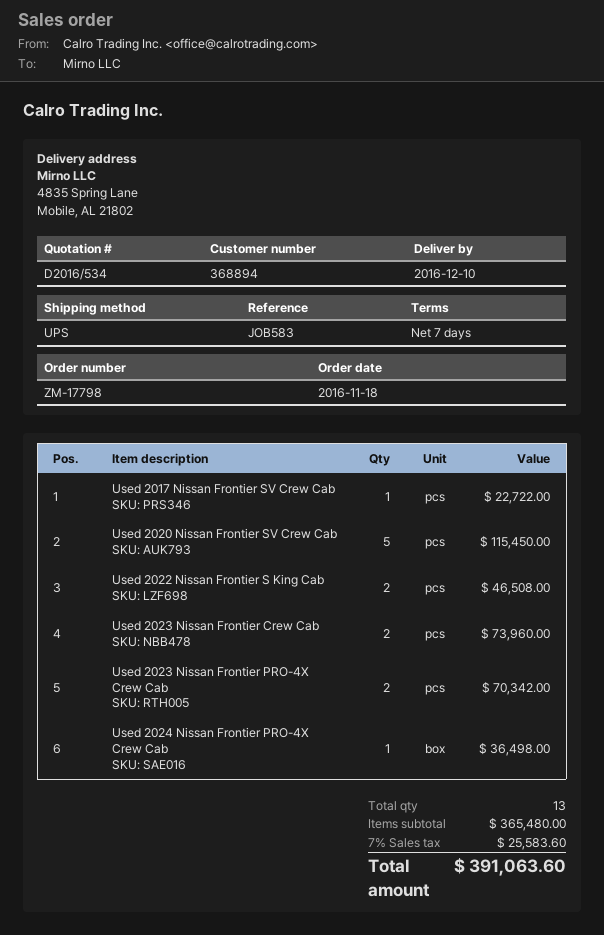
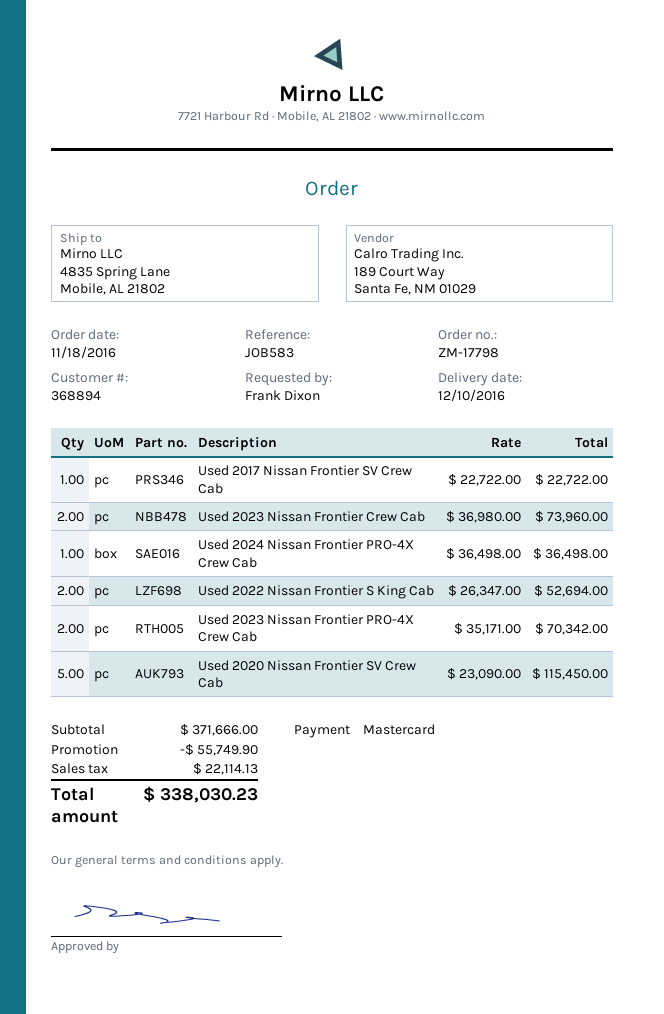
Used 2022 Nissan Frontier S King Cab: 2 for 46508.00 -> 2 for 52694.00
subtotal: 365480.00 -> 371666.00
discount: none -> 55749.90
tax: 25583.60 -> 22114.13
total: 391063.60 -> 338030.23

